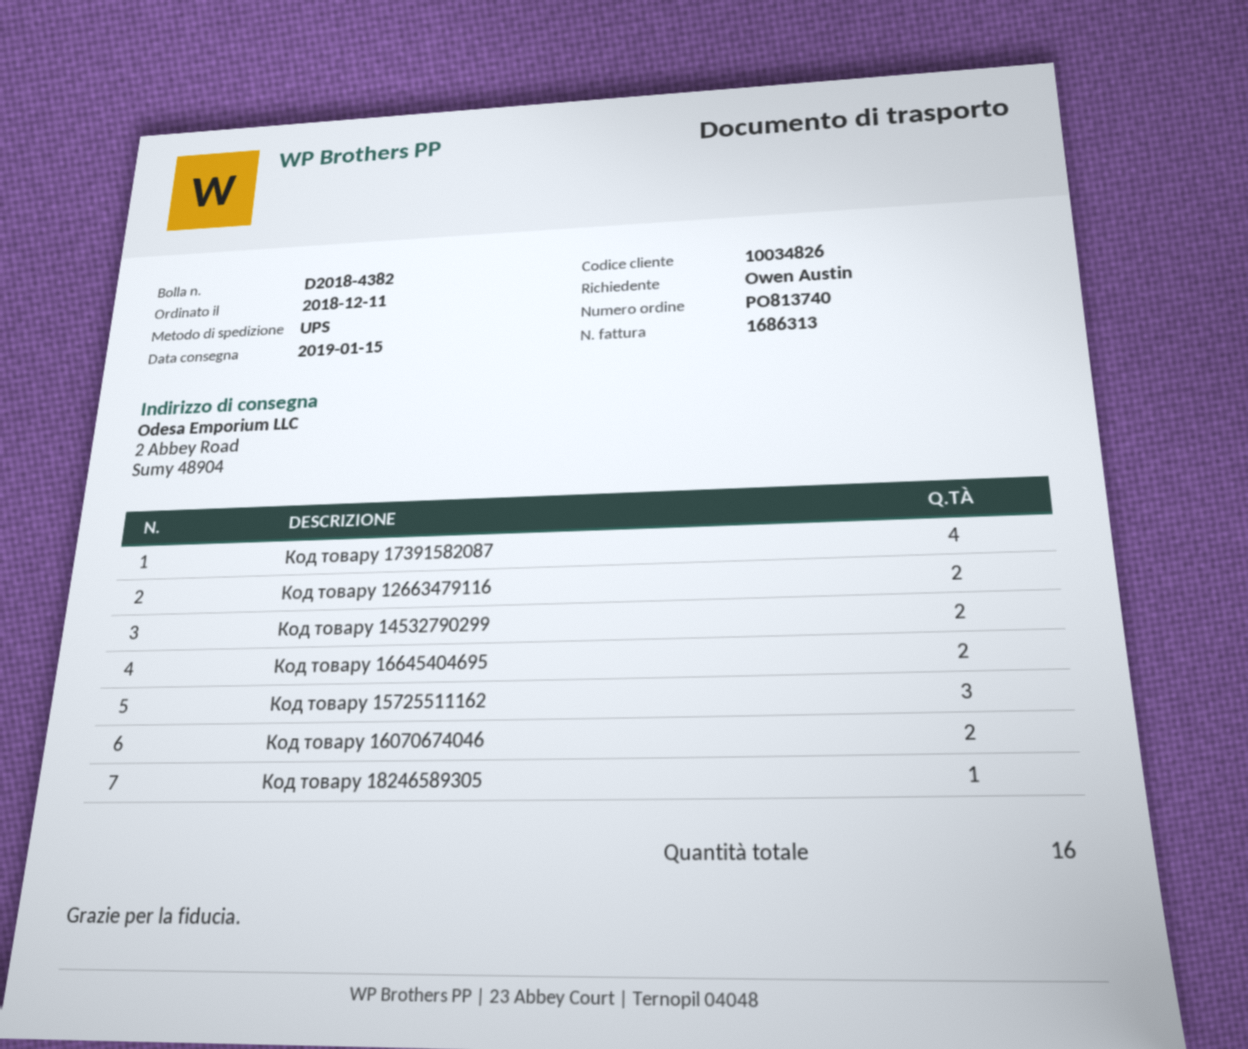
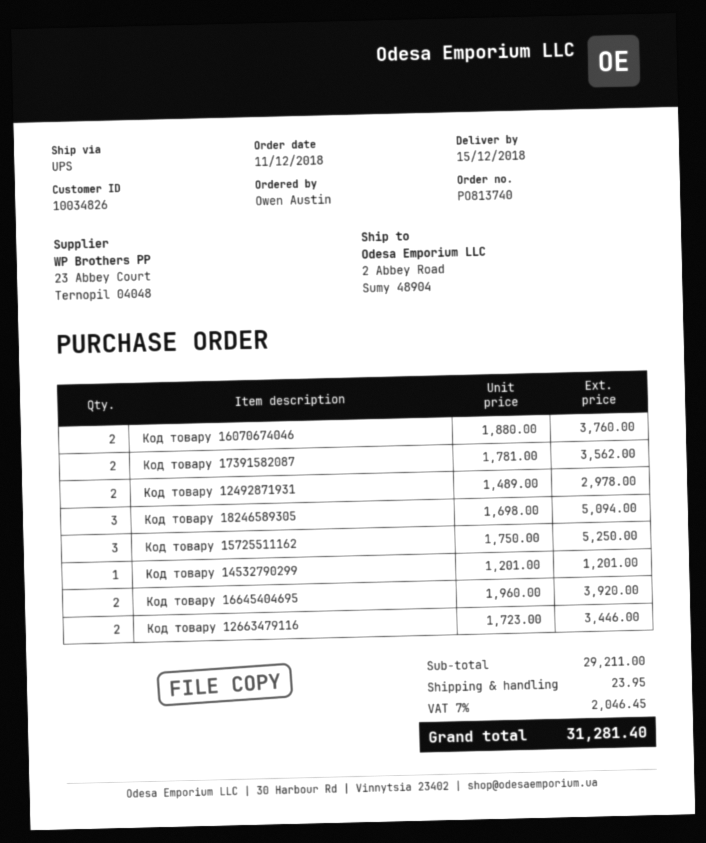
delivery date: 2019-01-15 -> 2018-12-15
Код товару 17391582087: 4 -> 2
Код товару 14532790299: 2 -> 1
Код товару 18246589305: 1 -> 3
Код товару 12492871931: none -> 2

